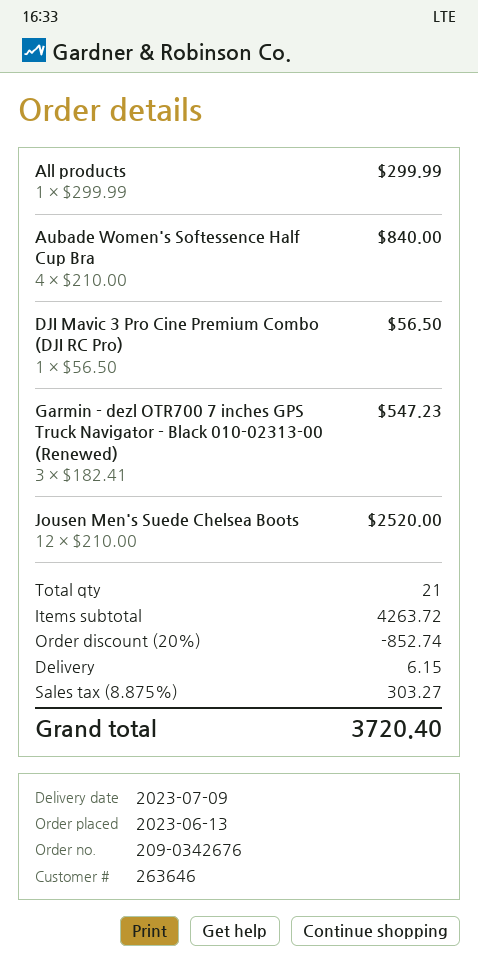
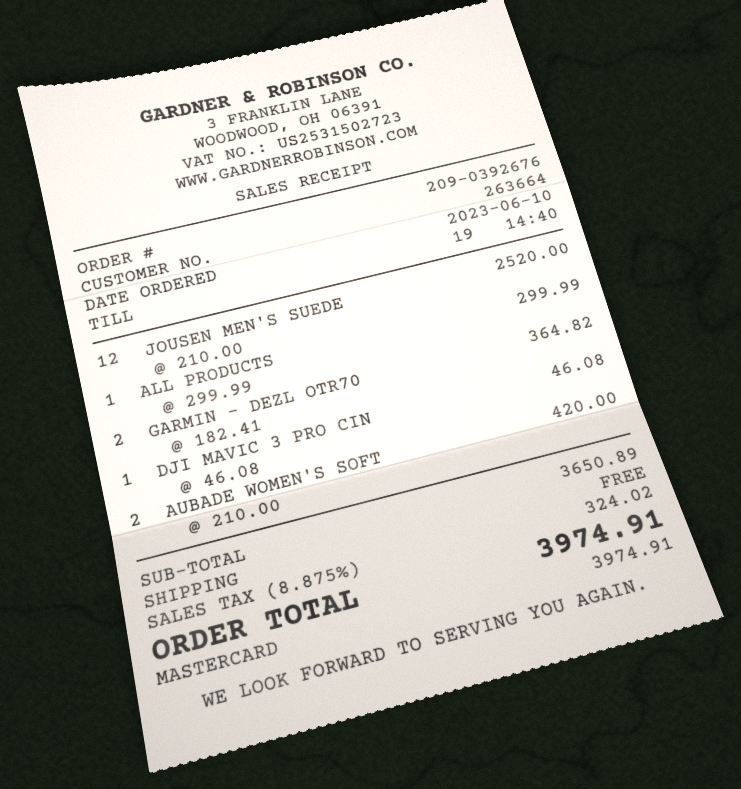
order number: 209-0342676 -> 209-0392676
order date: 2023-06-13 -> 2023-06-10
customer number: 263646 -> 263664
Aubade Women's Softessence Half Cup Bra: 4 x 210.00 = 840.00 -> 2 x 210.00 = 420.00
DJI Mavic 3 Pro Cine Premium Combo (DJI RC Pro): 1 x 56.50 = 56.50 -> 1 x 46.08 = 46.08
Garmin - dezl OTR700 7 inches GPS Truck Navigator - Black 010-02313-00 (Renewed): 3 x 182.41 = 547.23 -> 2 x 182.41 = 364.82
subtotal: 4263.72 -> 3650.89
discount: 20% = 852.74 -> none
shipping: 6.15 -> 0.00
tax: 8.875% = 303.27 -> 8.875% = 324.02
total: 3720.40 -> 3974.91

